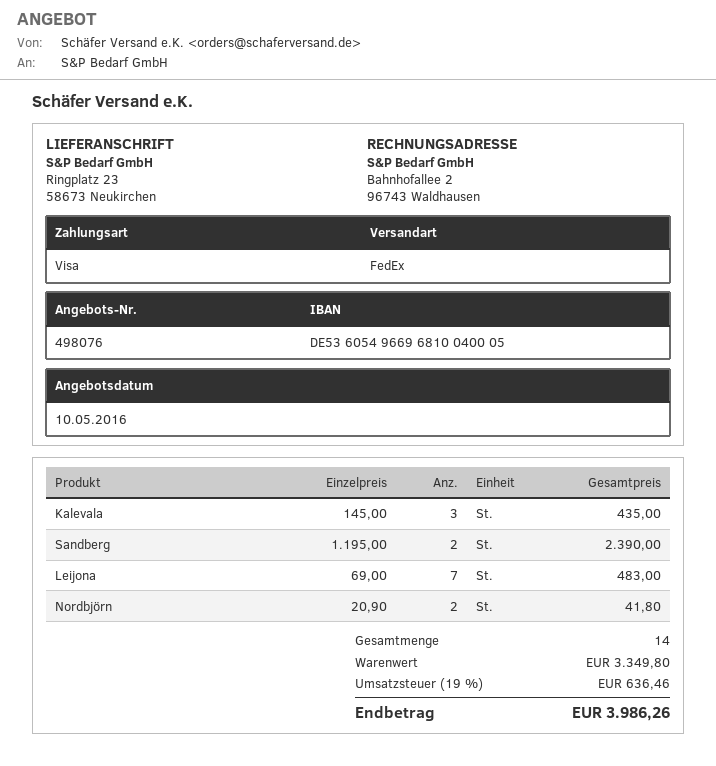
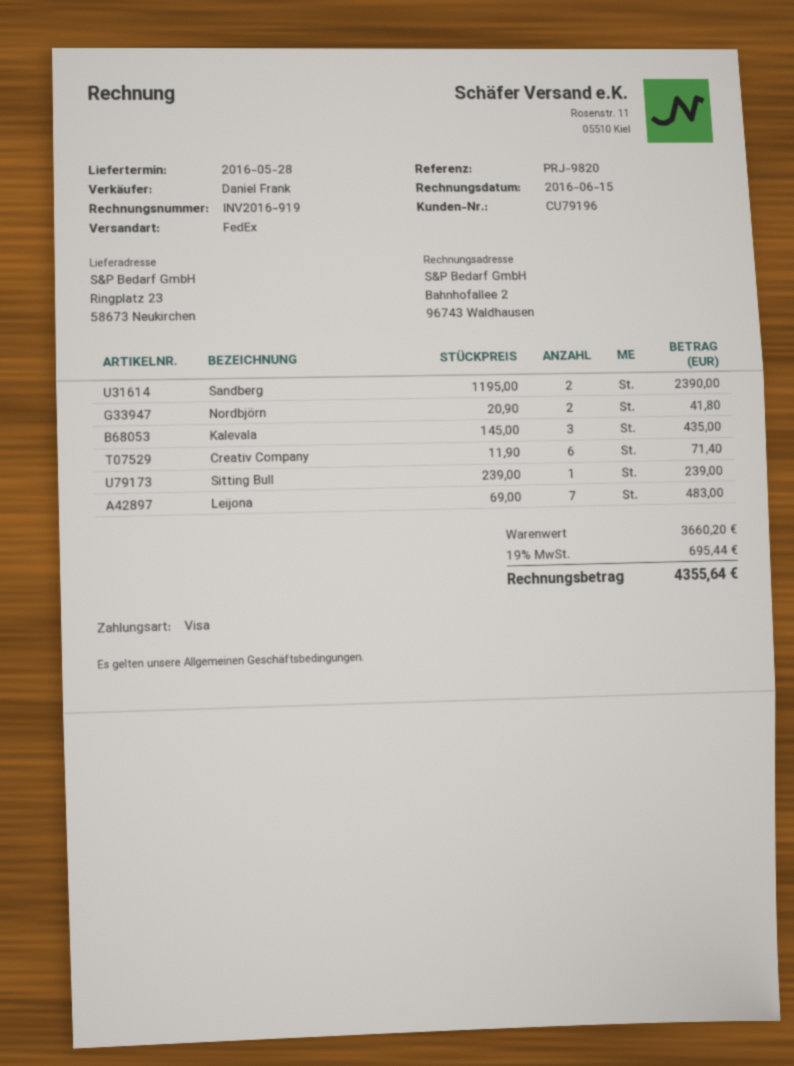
Creativ Company: none -> 6 x 11.90 = 71.40
Sitting Bull: none -> 1 x 239.00 = 239.00
subtotal: 3349.80 -> 3660.20
tax: 19% = 636.46 -> 19% = 695.44
total: 3986.26 -> 4355.64

